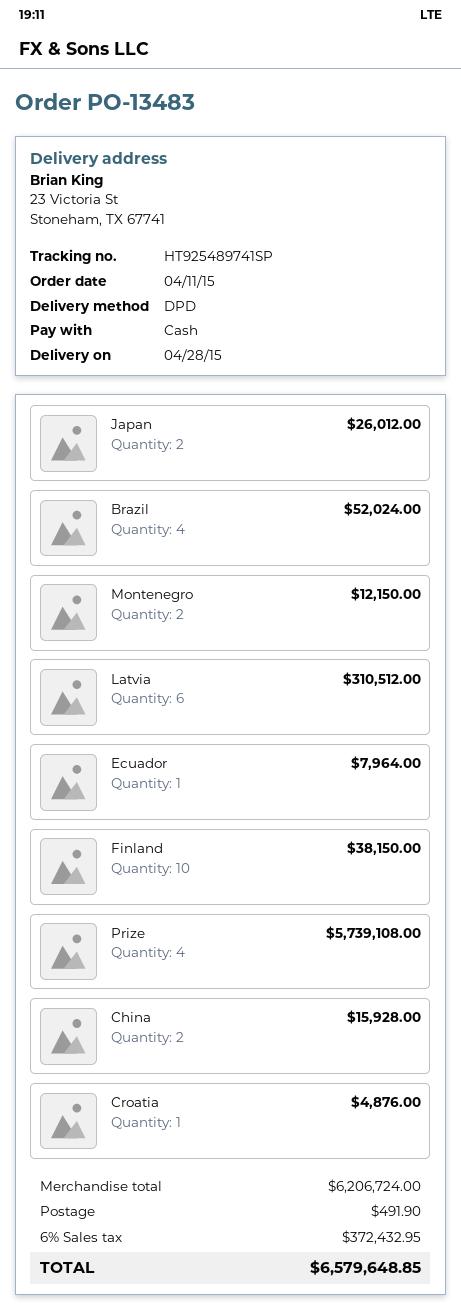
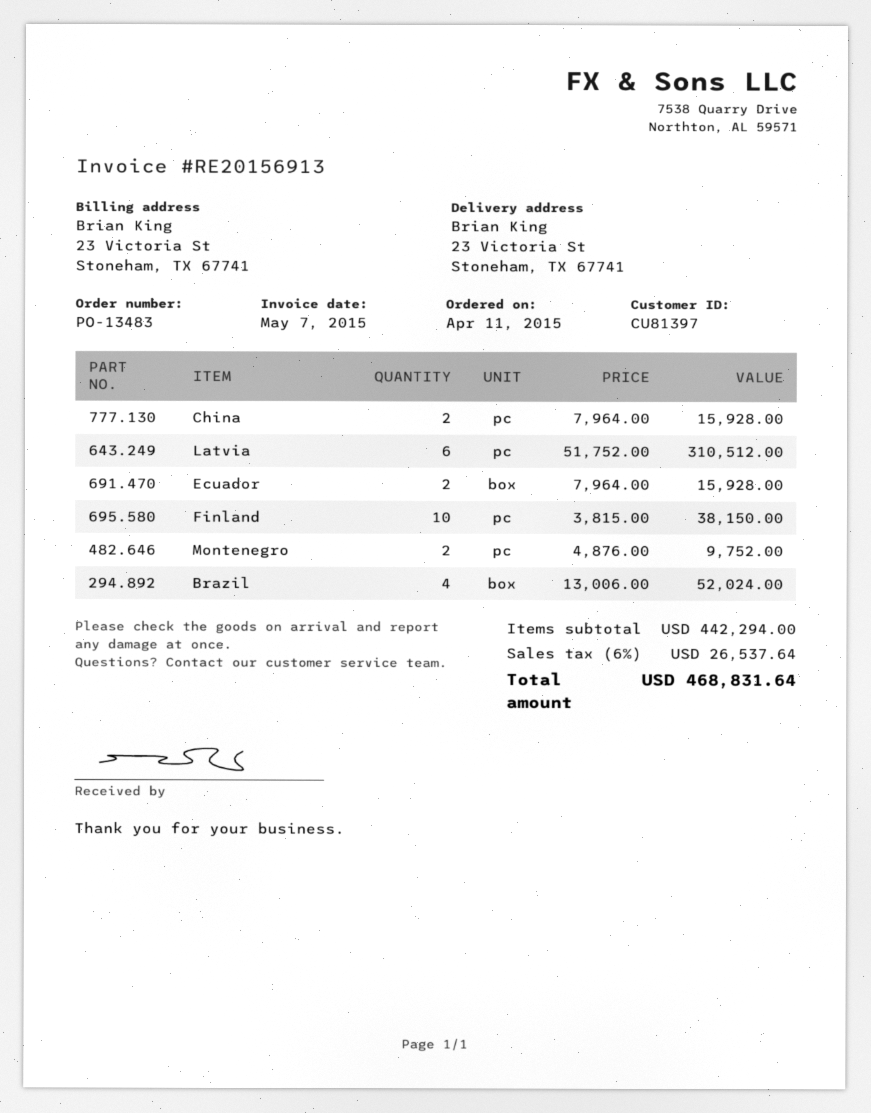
Japan: 2 for 26012.00 -> none
Montenegro: 2 for 12150.00 -> 2 for 9752.00
Ecuador: 1 for 7964.00 -> 2 for 15928.00
Prize: 4 for 5739108.00 -> none
Croatia: 1 for 4876.00 -> none
subtotal: 6206724.00 -> 442294.00
shipping: 491.90 -> none
tax: 6% = 372432.95 -> 6% = 26537.64
total: 6579648.85 -> 468831.64

